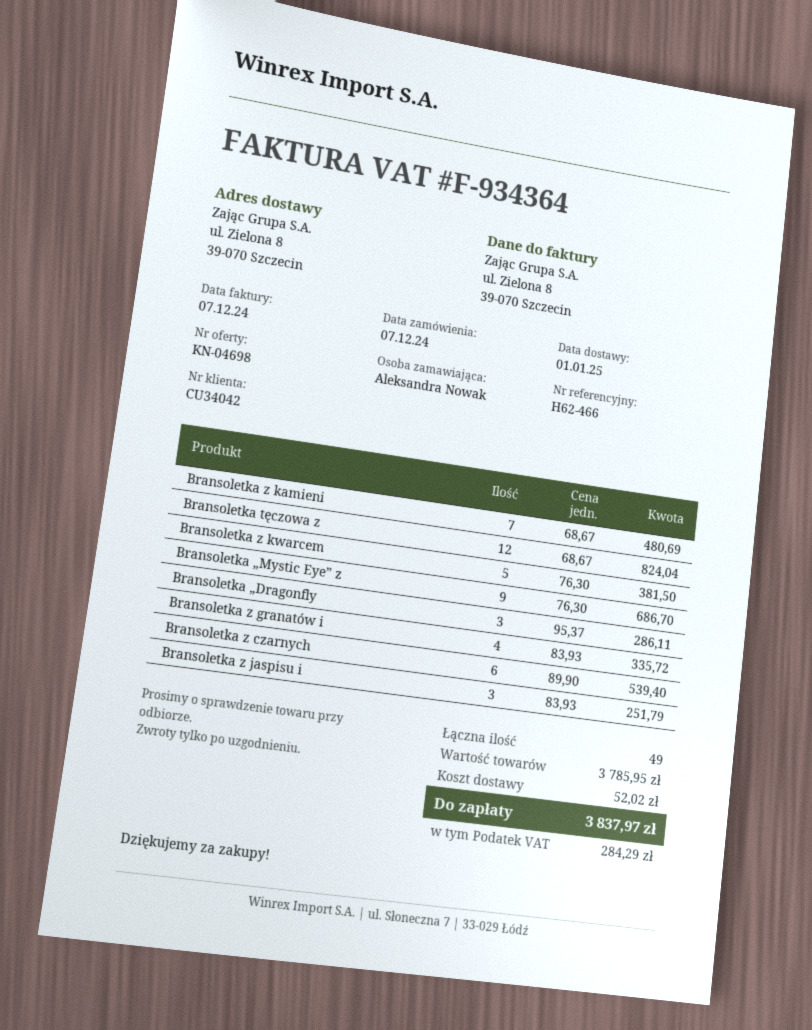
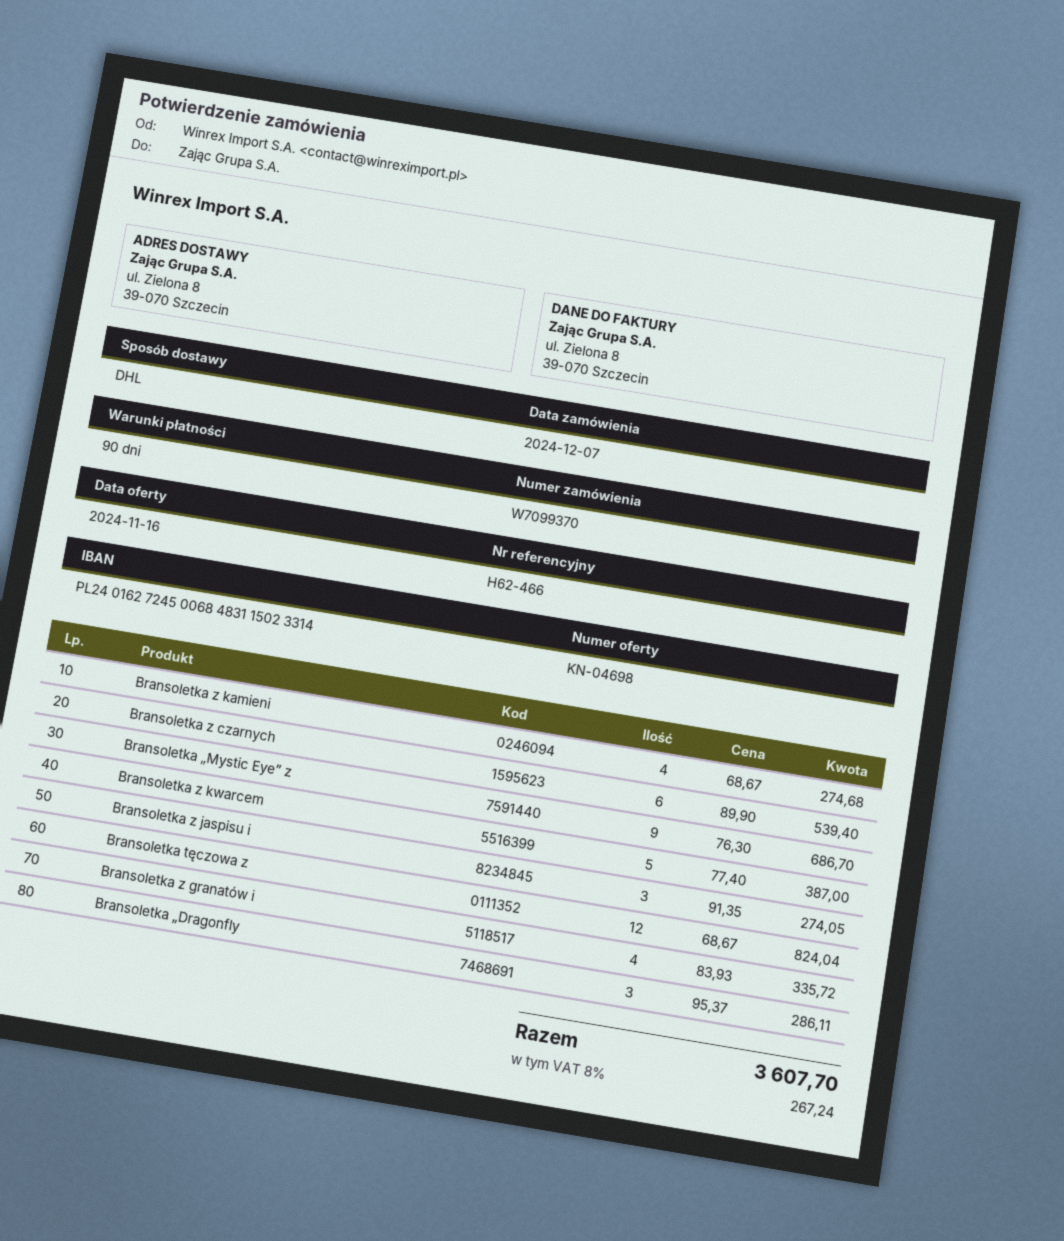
Bransoletka z kamieni: 7 x 68.67 = 480.69 -> 4 x 68.67 = 274.68
Bransoletka z kwarcem: 5 x 76.30 = 381.50 -> 5 x 77.40 = 387.00
Bransoletka z jaspisu i: 3 x 83.93 = 251.79 -> 3 x 91.35 = 274.05
shipping: 52.02 -> none
tax: 284.29 -> 267.24
total: 3837.97 -> 3607.70

